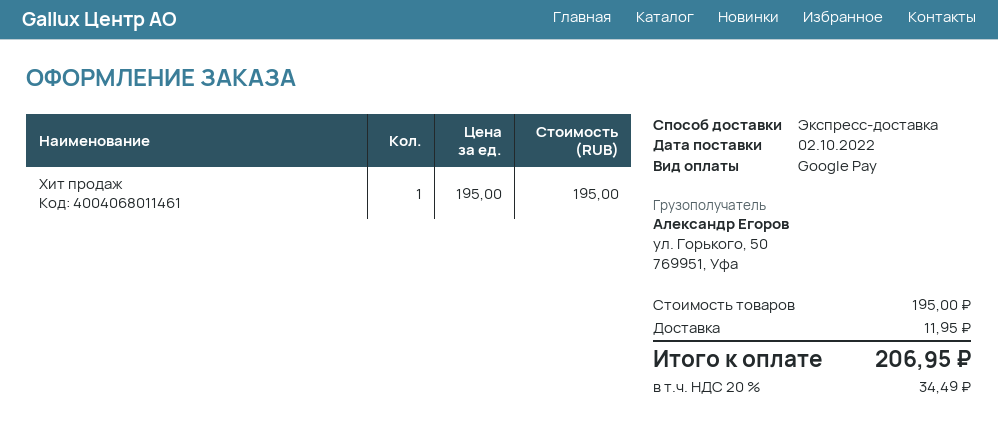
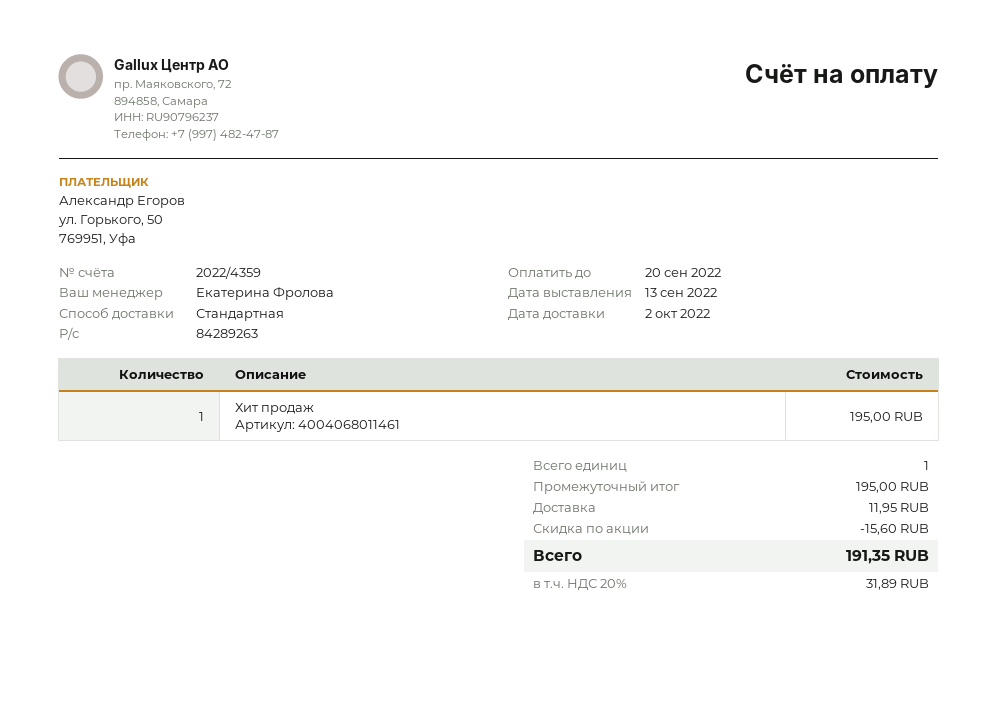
shipping method: express -> standard
discount: none -> 15.60
tax: 20% = 34.49 -> 20% = 31.89
total: 206.95 -> 191.35

